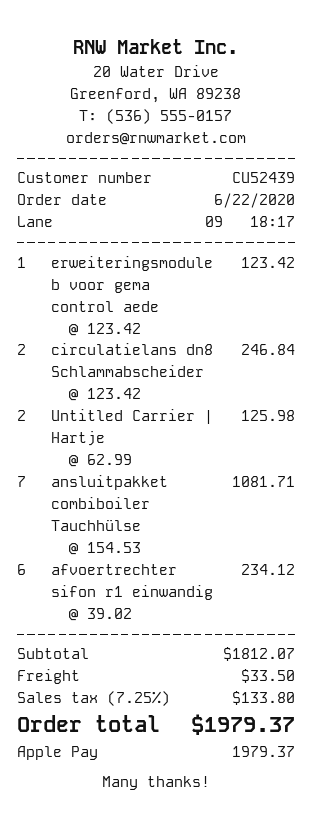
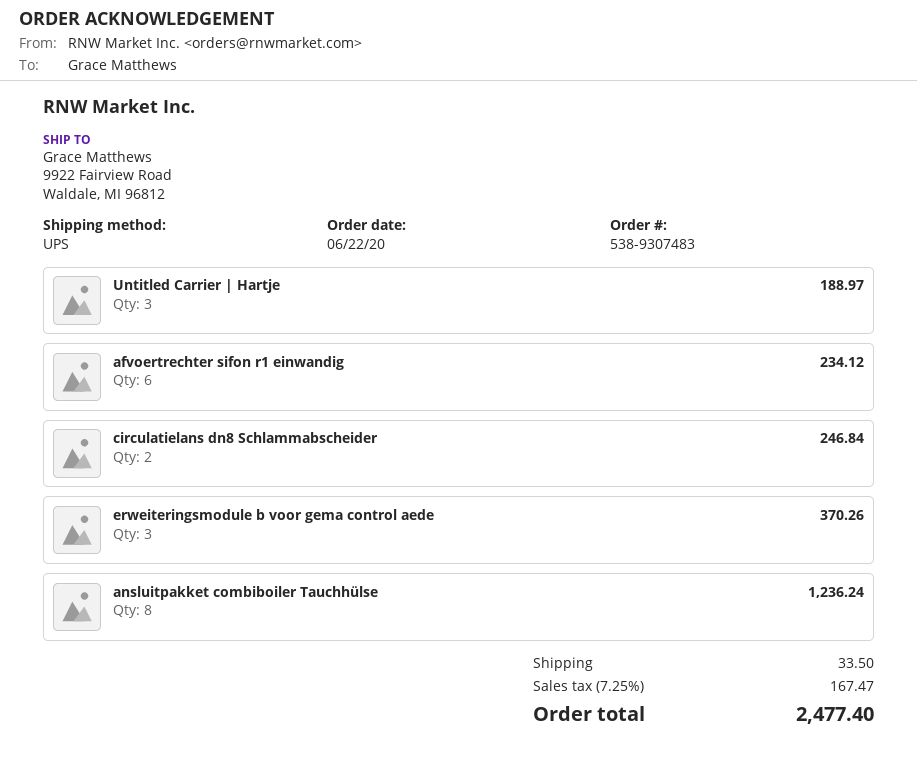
erweiteringsmodule b voor gema control aede: 1 for 123.42 -> 3 for 370.26
Untitled Carrier | Hartje: 2 for 125.98 -> 3 for 188.97
ansluitpakket combiboiler Tauchhülse: 7 for 1081.71 -> 8 for 1236.24
tax: 7.25% = 133.80 -> 7.25% = 167.47
total: 1979.37 -> 2477.40

